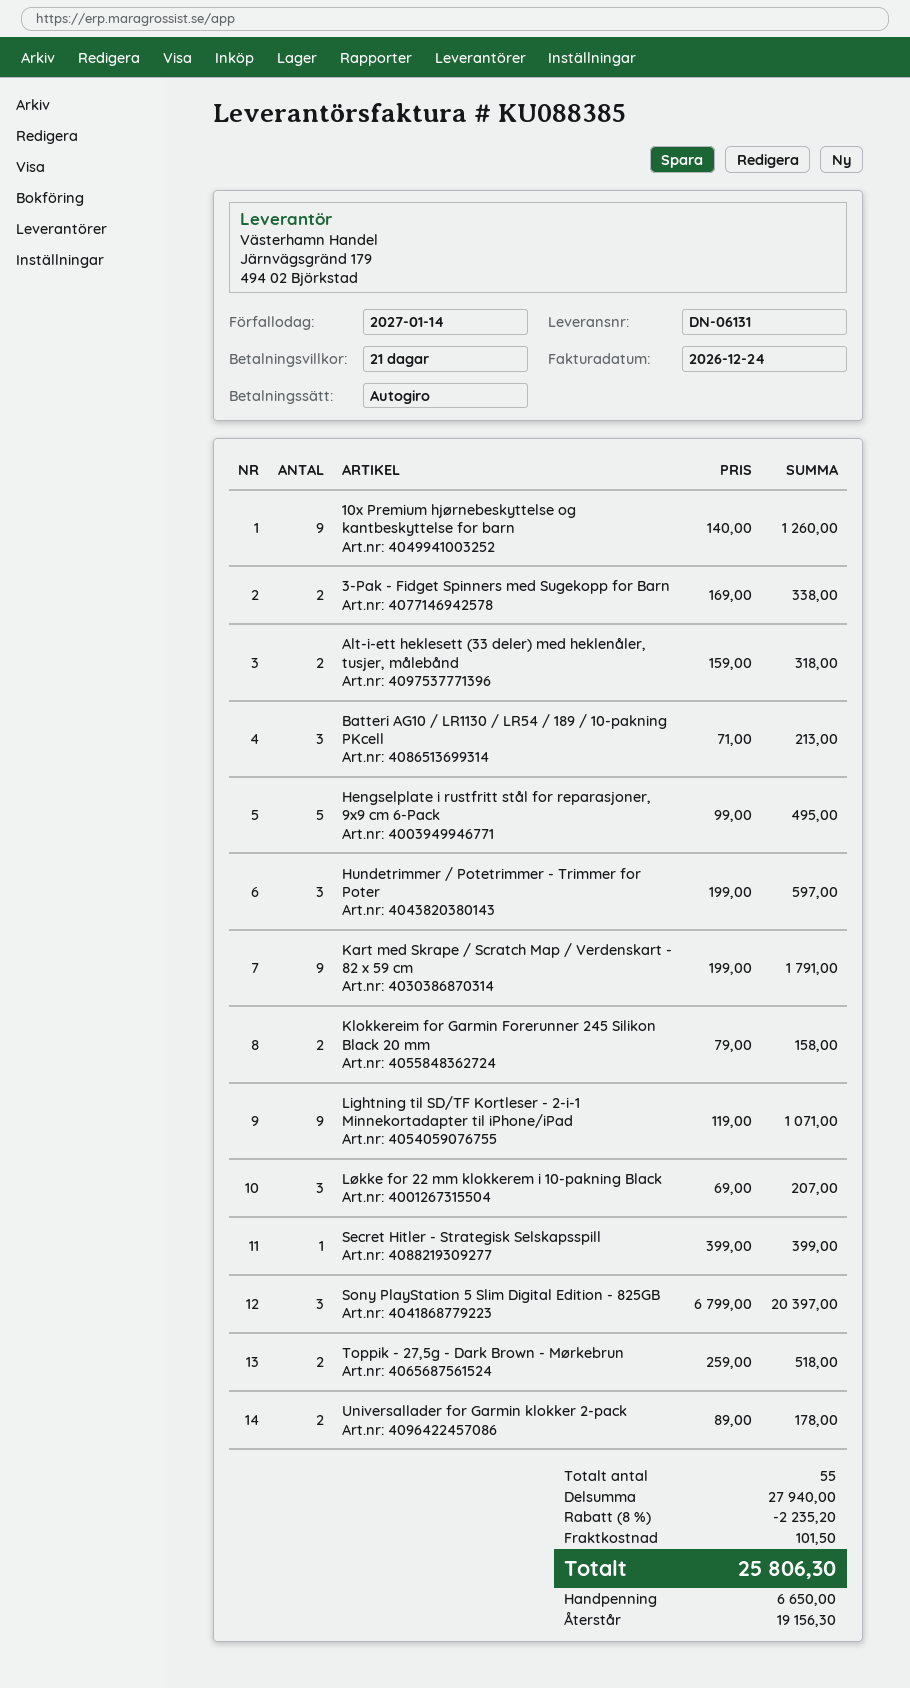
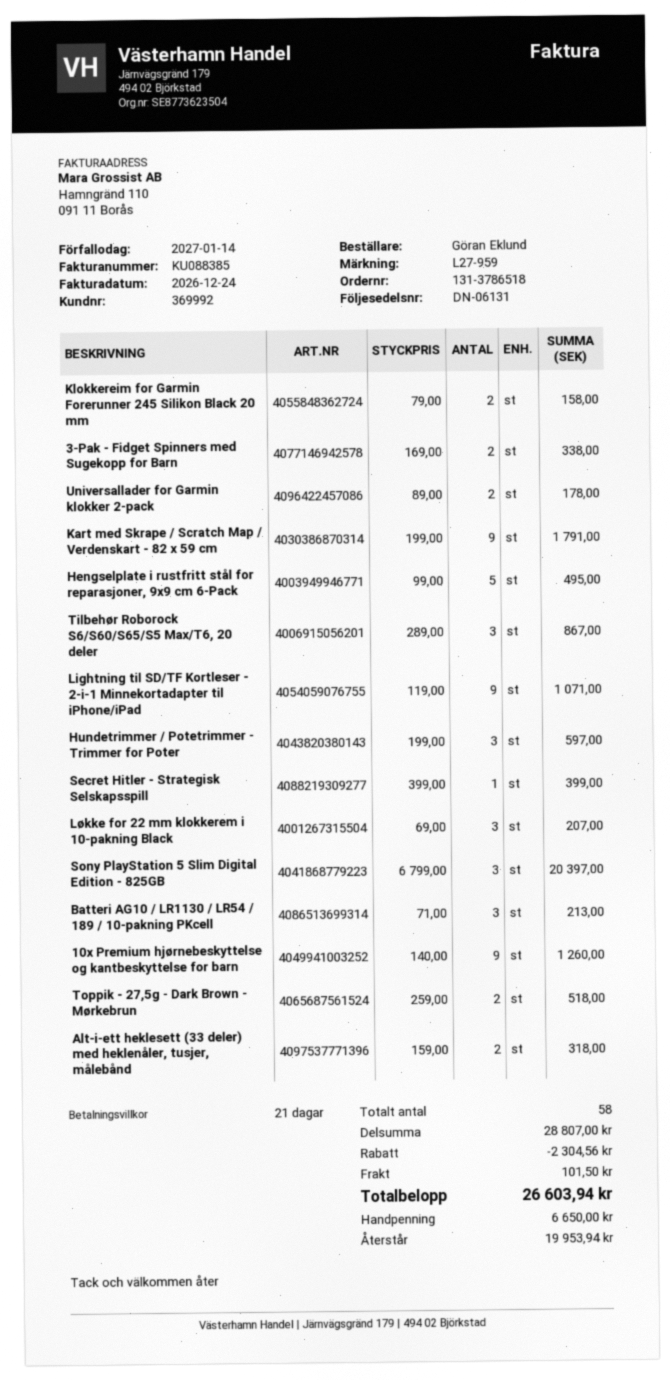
Tilbehør Roborock S6/S60/S65/S5 Max/T6, 20 deler: none -> 3 x 289.00 = 867.00
total quantity: 55 -> 58
subtotal: 27940.00 -> 28807.00
discount: 2235.20 -> 2304.56
total: 25806.30 -> 26603.94
balance: 19156.30 -> 19953.94

